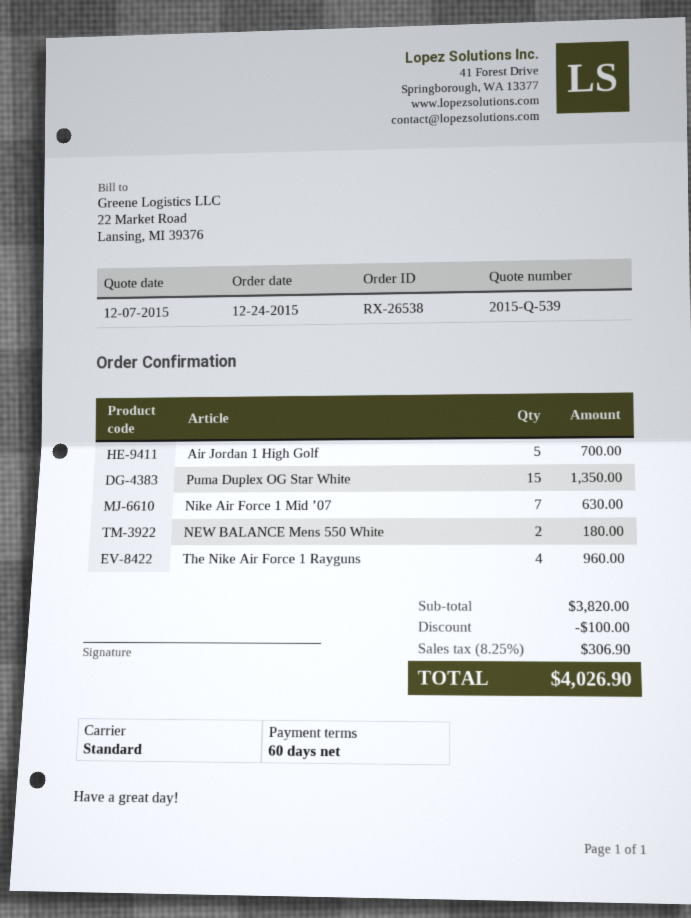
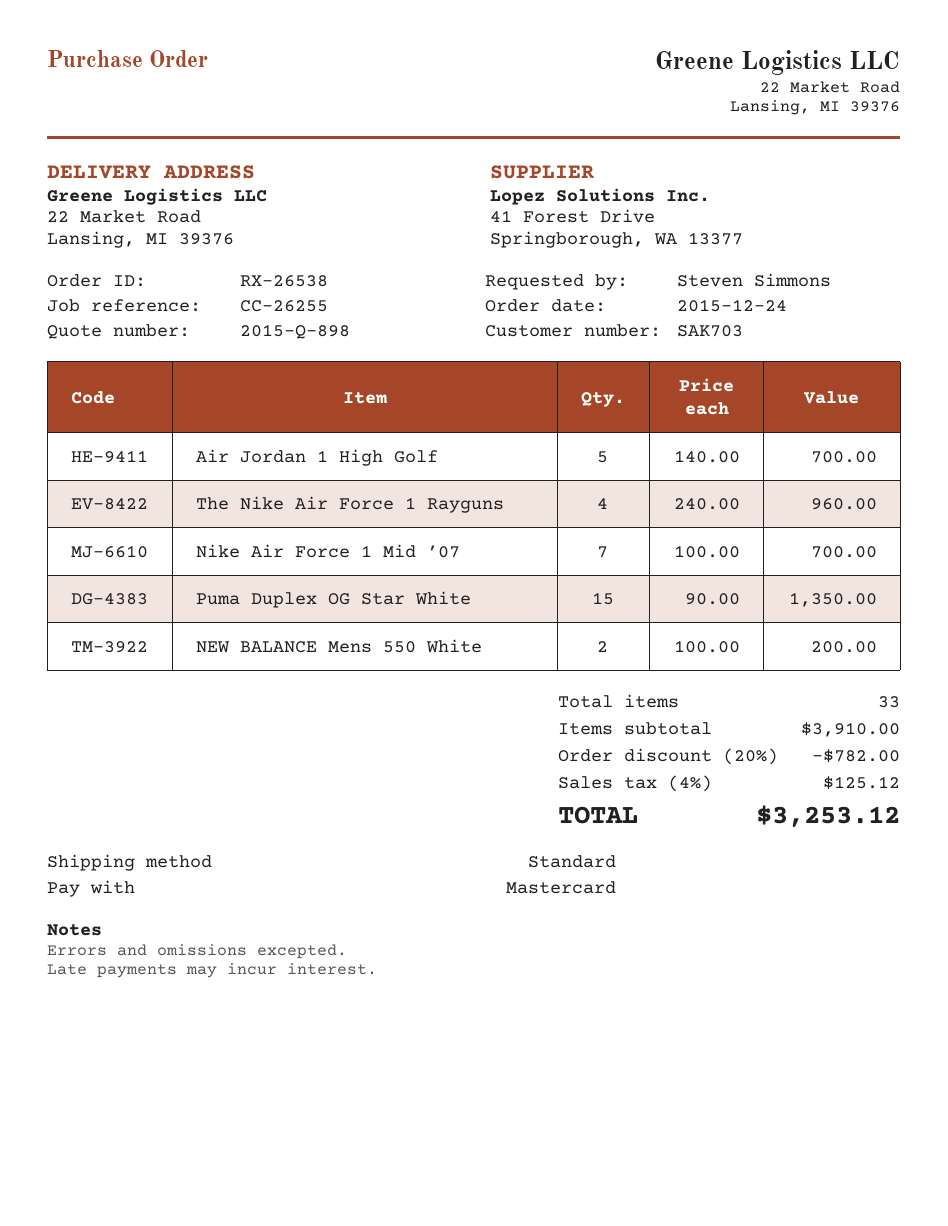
quote number: 2015-Q-539 -> 2015-Q-898
Nike Air Force 1 Mid ’07: 7 for 630.00 -> 7 for 700.00
NEW BALANCE Mens 550 White: 2 for 180.00 -> 2 for 200.00
subtotal: 3820.00 -> 3910.00
discount: 100.00 -> 782.00
tax: 8.25% = 306.90 -> 4% = 125.12
total: 4026.90 -> 3253.12

